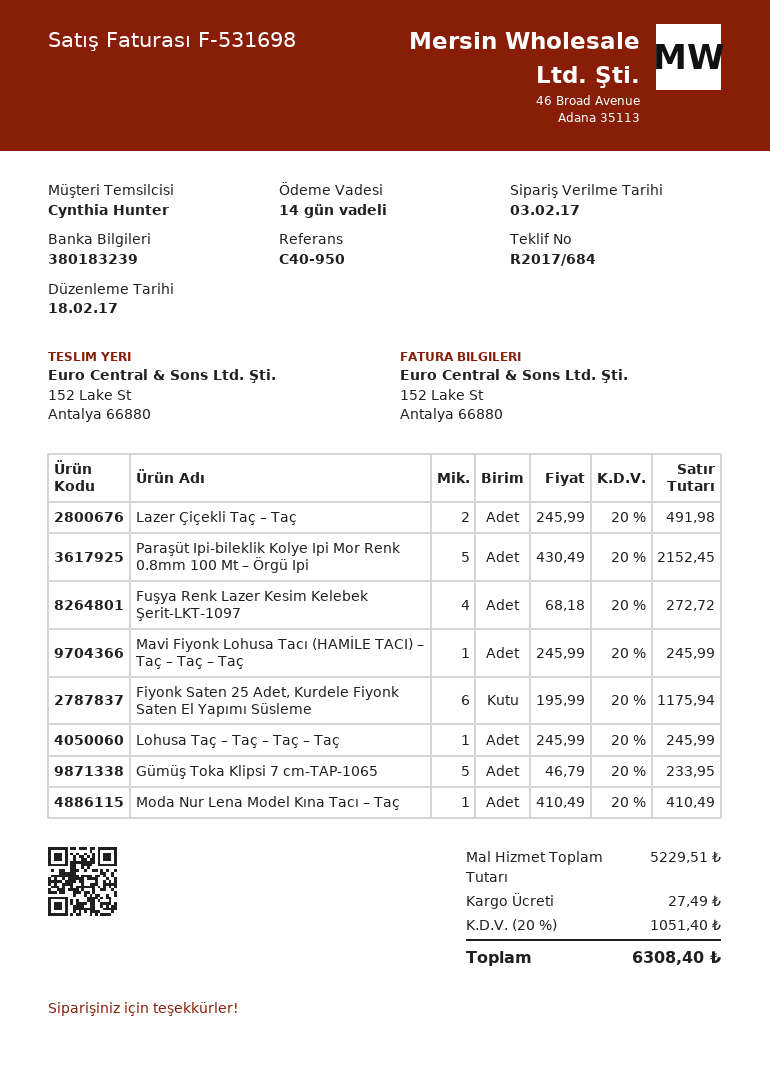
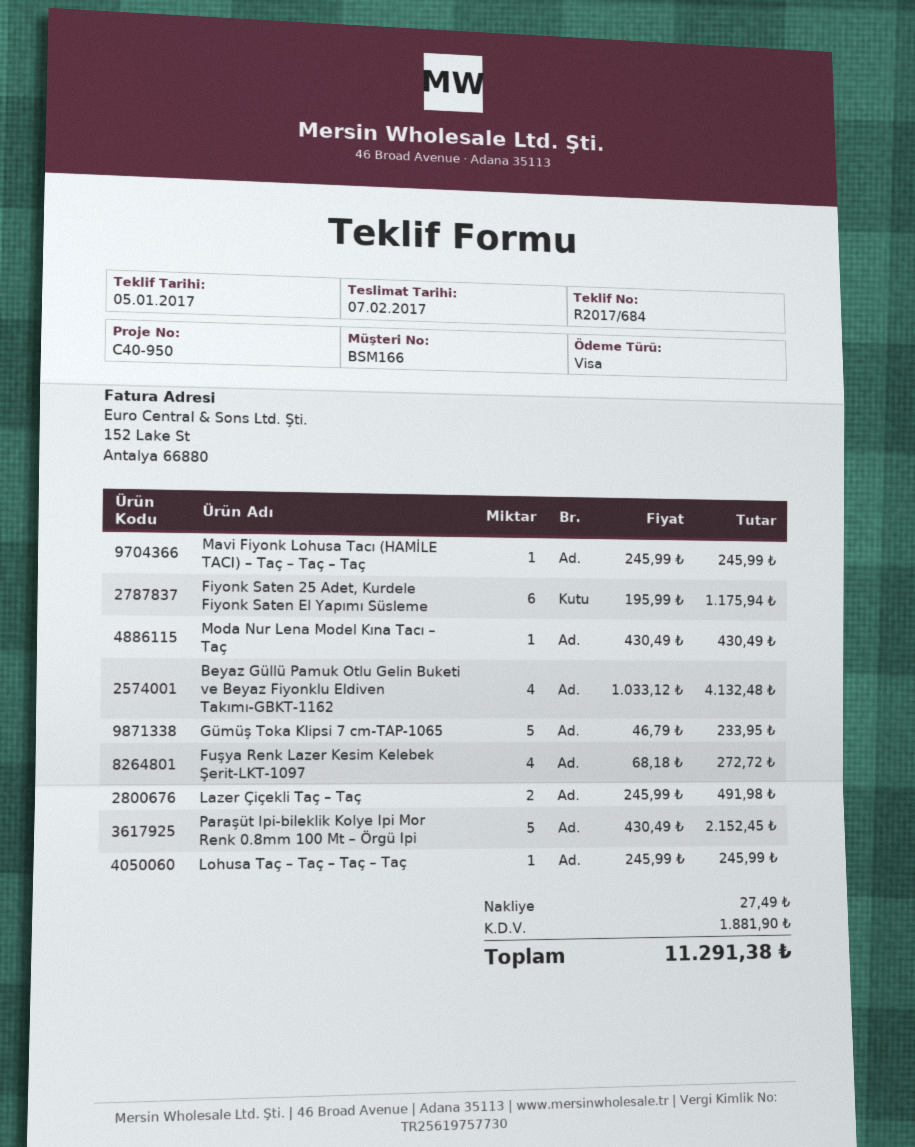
Moda Nur Lena Model Kına Tacı – Taç: 1 x 410.49 = 410.49 -> 1 x 430.49 = 430.49
Beyaz Güllü Pamuk Otlu Gelin Buketi ve Beyaz Fiyonklu Eldiven Takımı-GBKT-1162: none -> 4 x 1033.12 = 4132.48
tax: 1051.40 -> 1881.90
total: 6308.40 -> 11291.38

